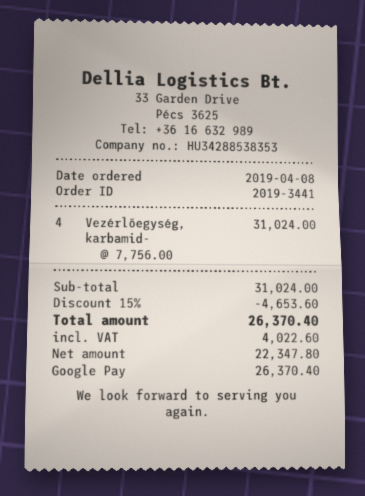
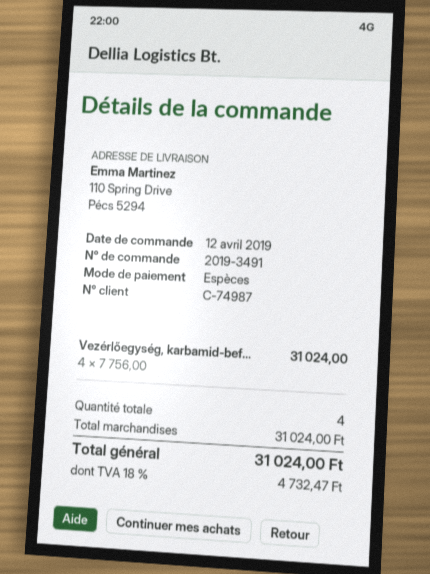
order number: 2019-3441 -> 2019-3491
order date: 2019-04-08 -> 2019-04-12
payment method: Google Pay -> cash
discount: 15% = 4653.60 -> none
tax: 4022.60 -> 4732.47
total: 26370.40 -> 31024.00

